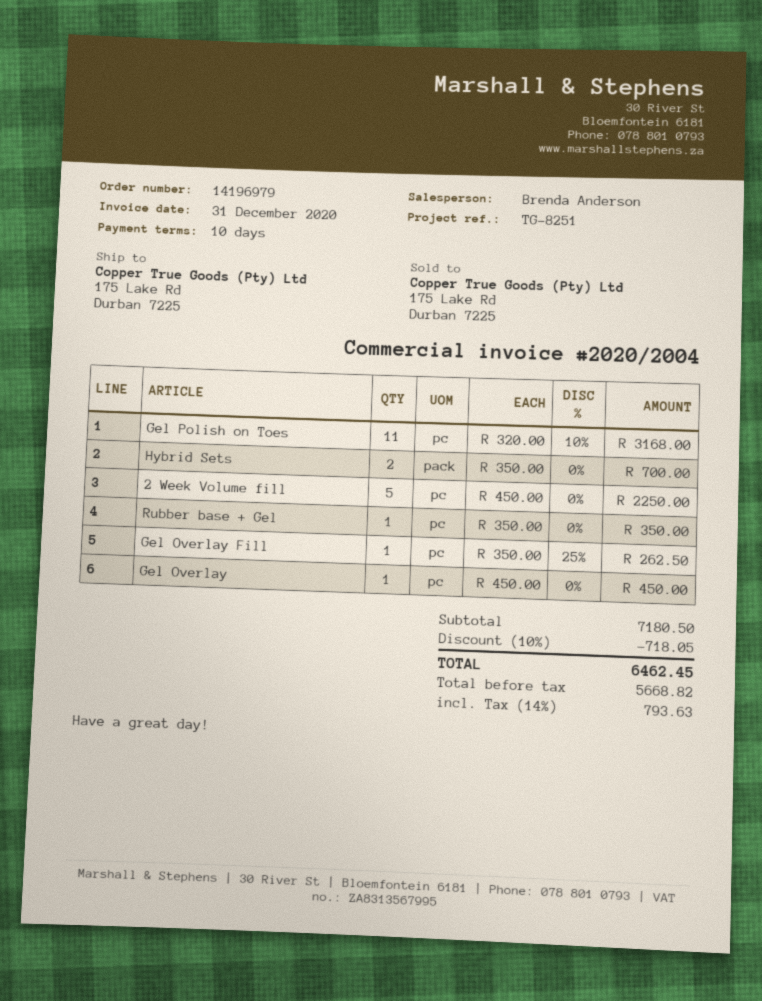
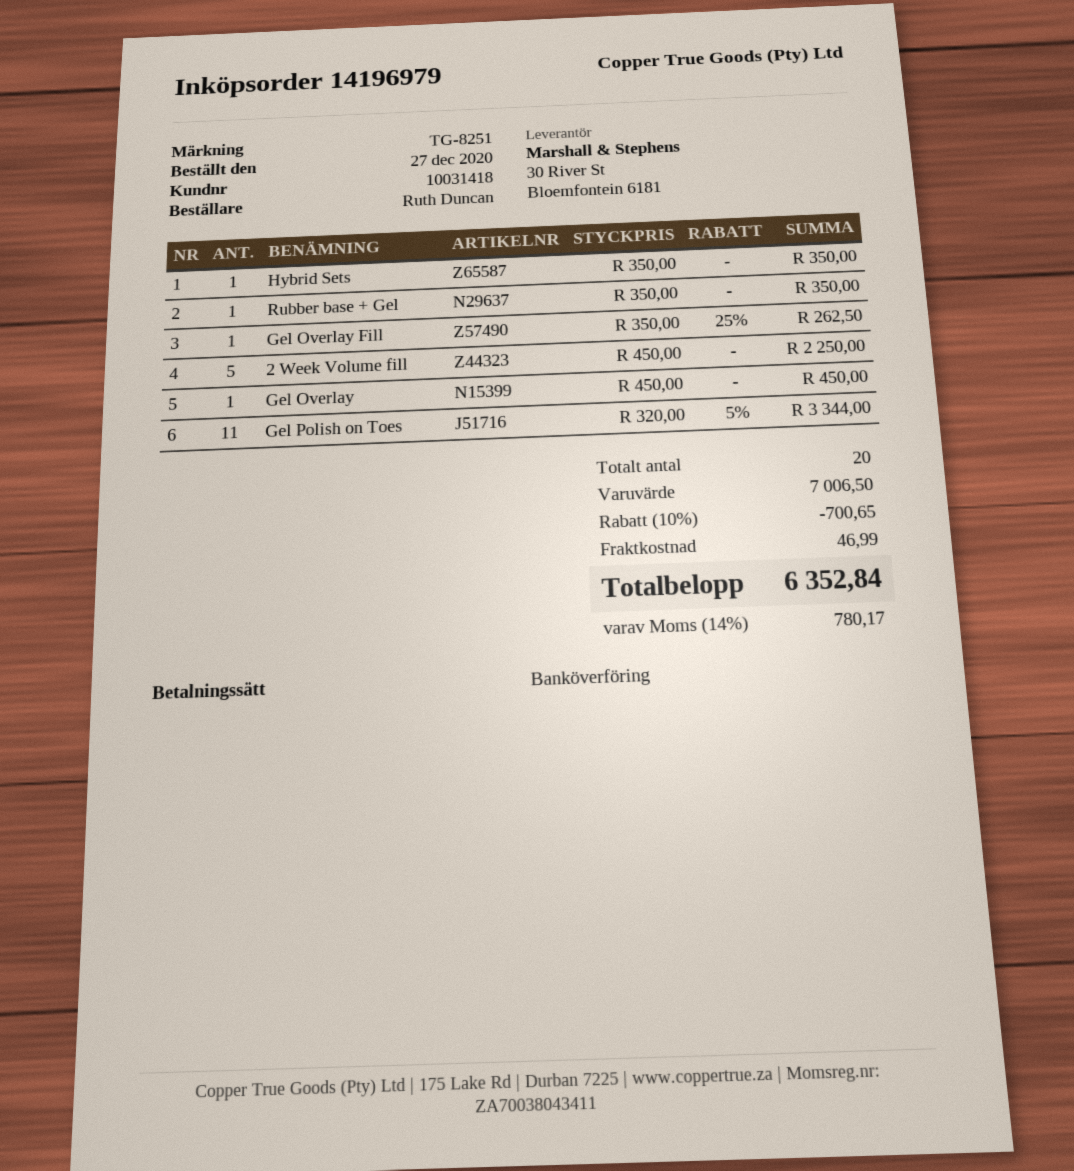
Gel Polish on Toes: 11 x 320.00 - 10% = 3168.00 -> 11 x 320.00 - 5% = 3344.00
Hybrid Sets: 2 x 350.00 = 700.00 -> 1 x 350.00 = 350.00
subtotal: 7180.50 -> 7006.50
discount: 10% = 718.05 -> 10% = 700.65
shipping: none -> 46.99
tax: 14% = 793.63 -> 14% = 780.17
total: 6462.45 -> 6352.84

